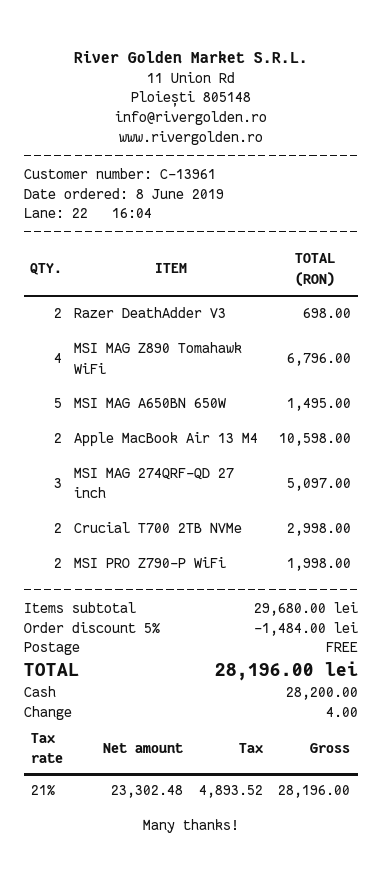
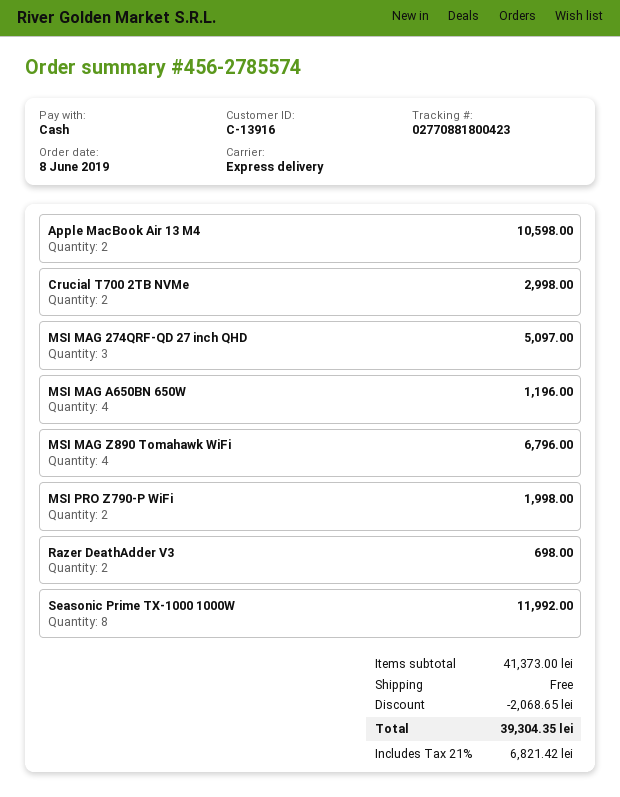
customer number: C-13961 -> C-13916
MSI MAG A650BN 650W: 5 for 1495.00 -> 4 for 1196.00
Seasonic Prime TX-1000 1000W: none -> 8 for 11992.00
subtotal: 29680.00 -> 41373.00
discount: 1484.00 -> 2068.65
tax: 21% = 4893.52 -> 21% = 6821.42
total: 28196.00 -> 39304.35

